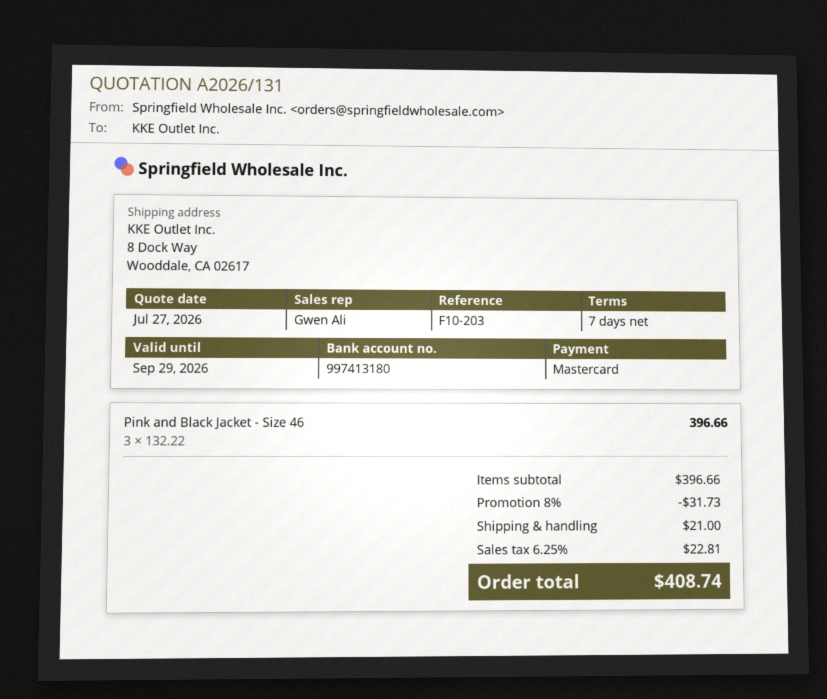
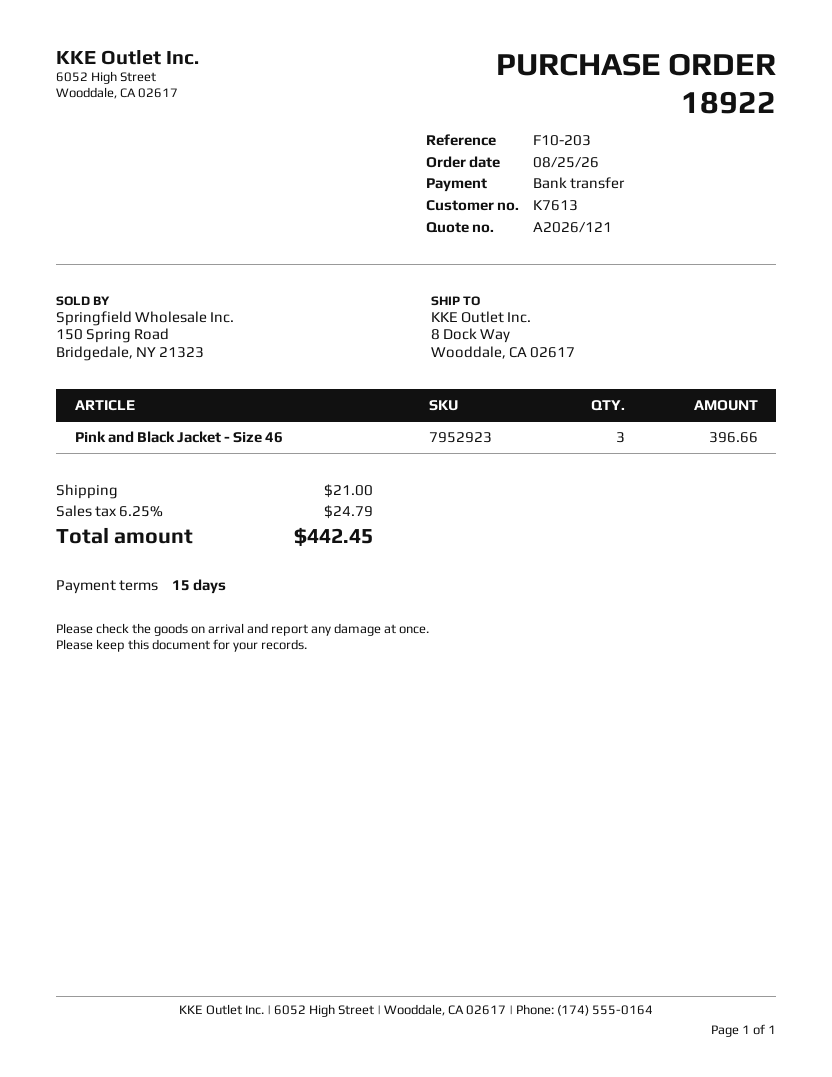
quote number: A2026/131 -> A2026/121
payment terms: 7 days -> 15 days
payment method: Mastercard -> bank transfer
discount: 8% = 31.73 -> none
tax: 6.25% = 22.81 -> 6.25% = 24.79
total: 408.74 -> 442.45

